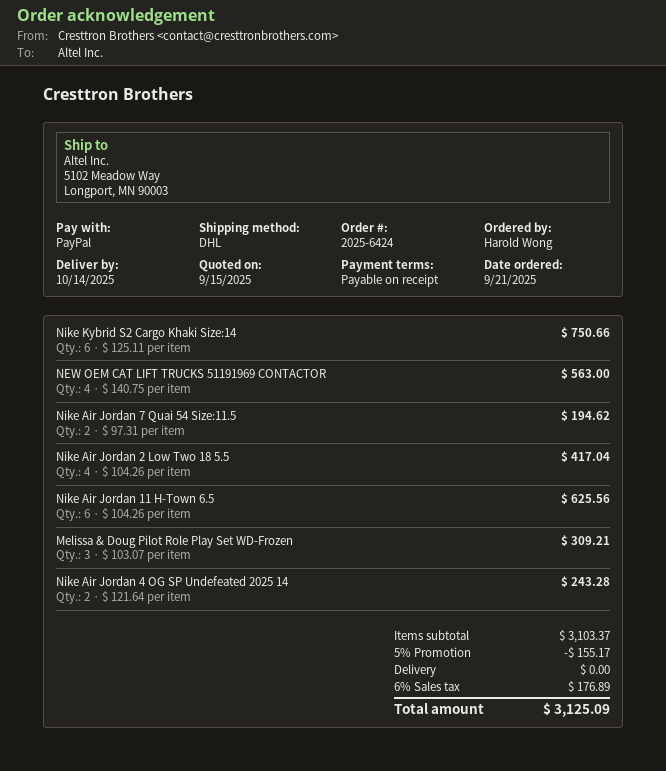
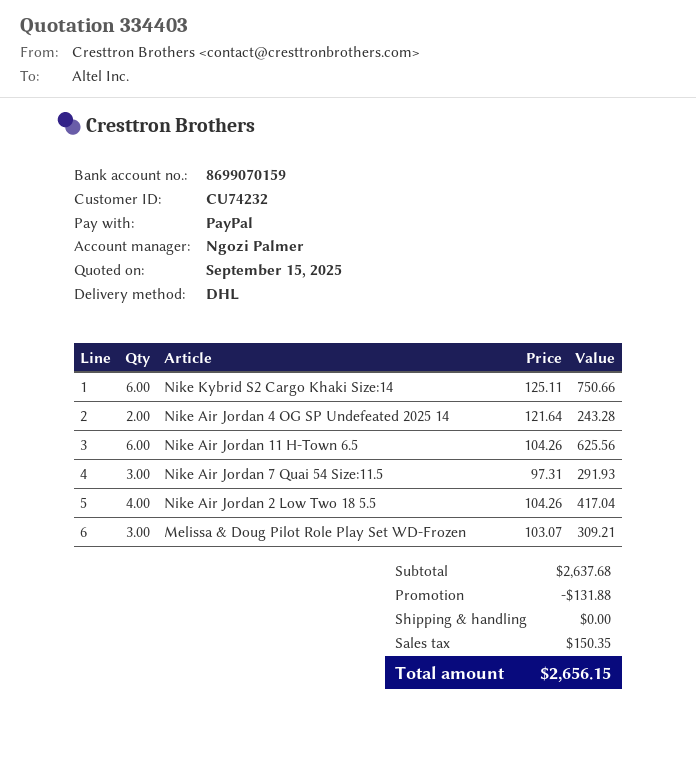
NEW OEM CAT LIFT TRUCKS 51191969 CONTACTOR: 4 x 140.75 = 563.00 -> none
Nike Air Jordan 7 Quai 54 Size:11.5: 2 x 97.31 = 194.62 -> 3 x 97.31 = 291.93
subtotal: 3103.37 -> 2637.68
discount: 155.17 -> 131.88
tax: 176.89 -> 150.35
total: 3125.09 -> 2656.15

